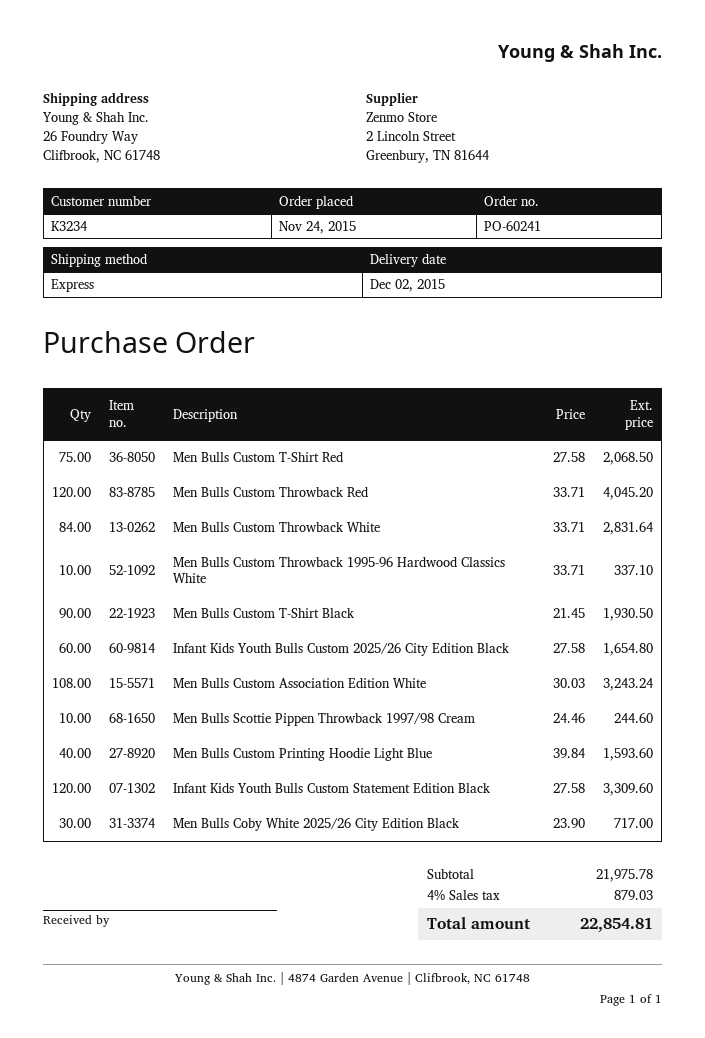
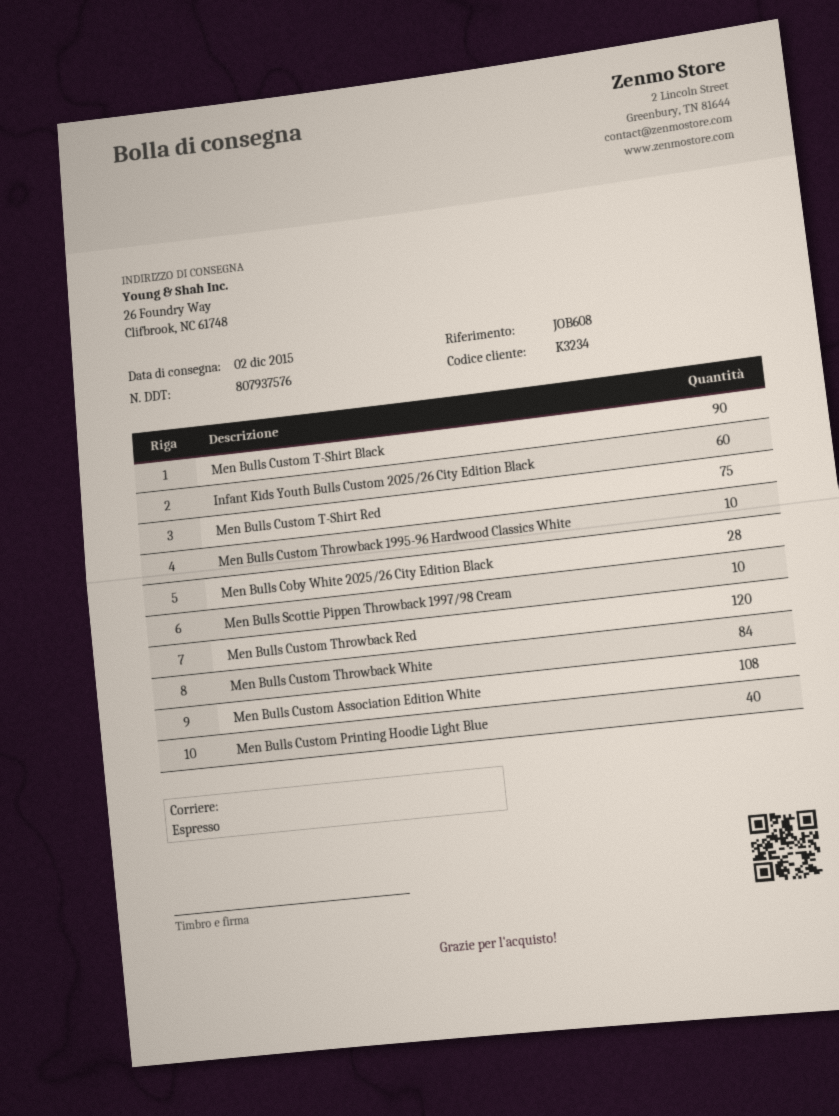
Infant Kids Youth Bulls Custom Statement Edition Black: 120 -> none
Men Bulls Coby White 2025/26 City Edition Black: 30 -> 28

